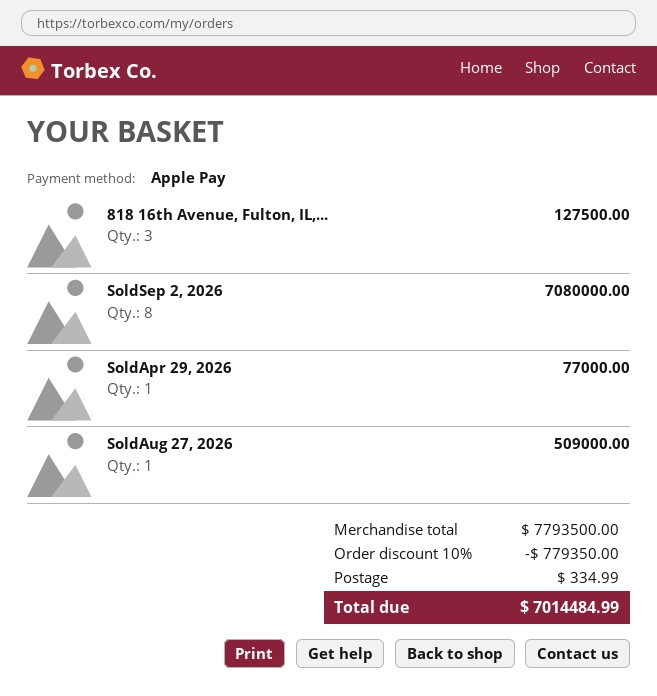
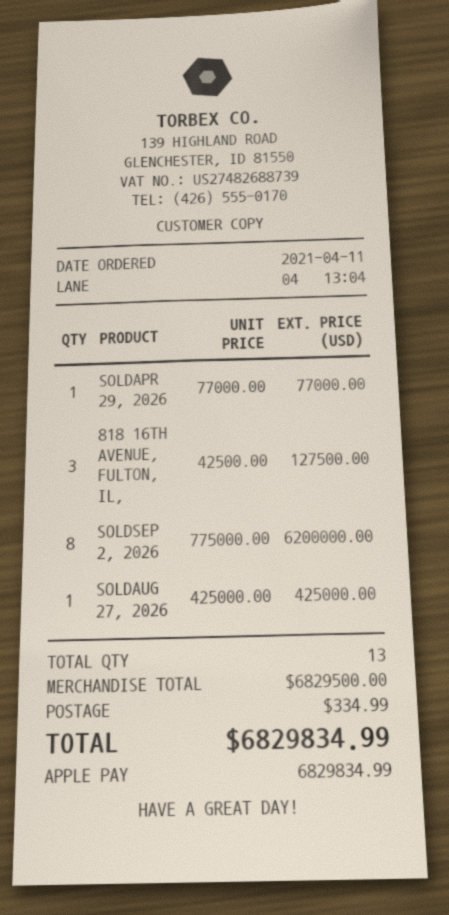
SoldSep 2, 2026: 8 for 7080000.00 -> 8 for 6200000.00
SoldAug 27, 2026: 1 for 509000.00 -> 1 for 425000.00
subtotal: 7793500.00 -> 6829500.00
discount: 10% = 779350.00 -> none
total: 7014484.99 -> 6829834.99

